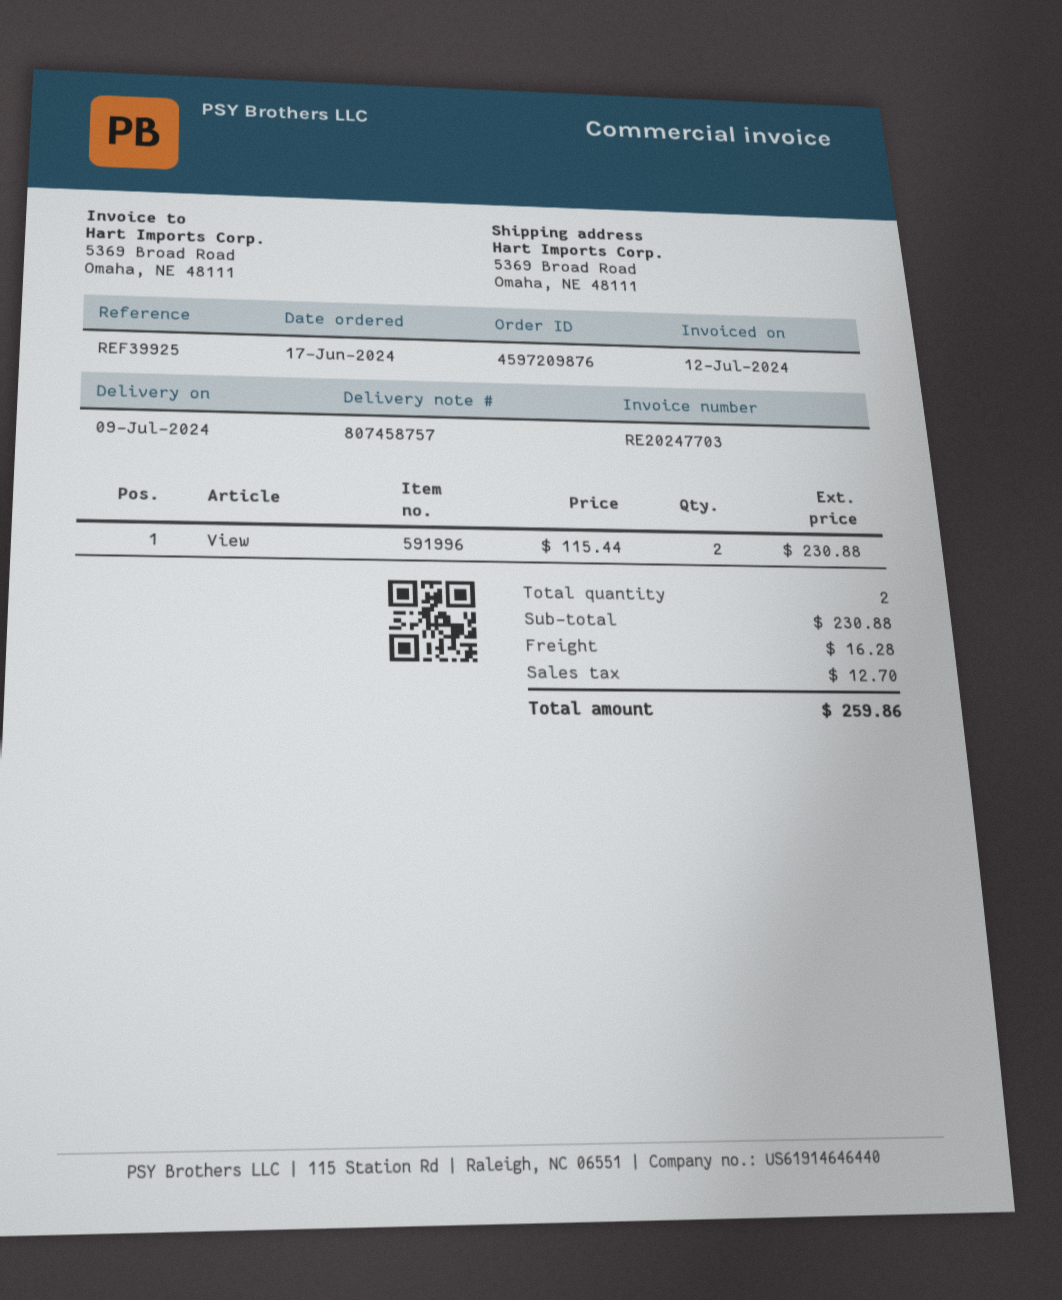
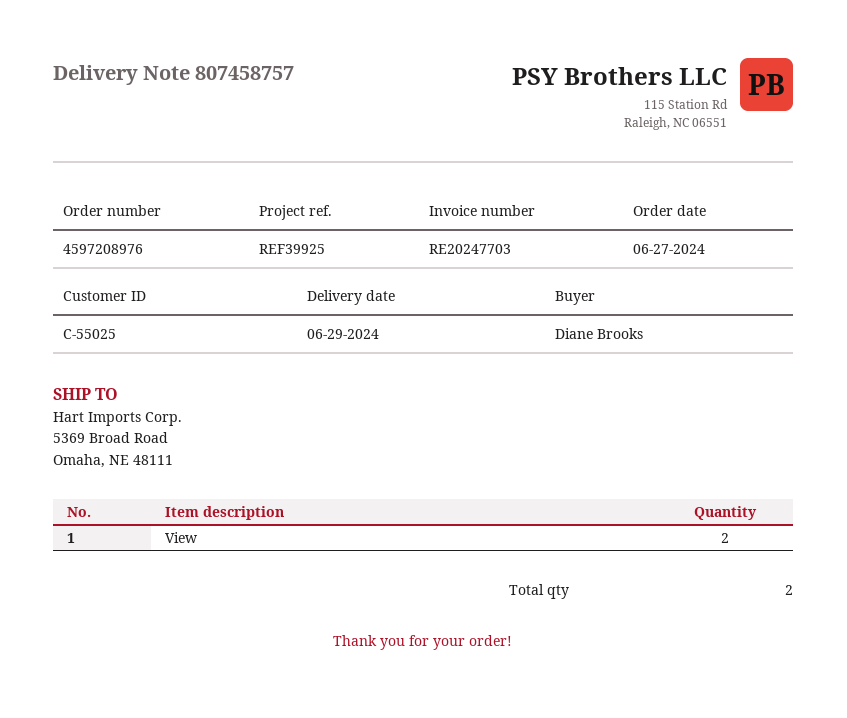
order number: 4597209876 -> 4597208976
order date: 2024-06-17 -> 2024-06-27
delivery date: 2024-07-09 -> 2024-06-29

